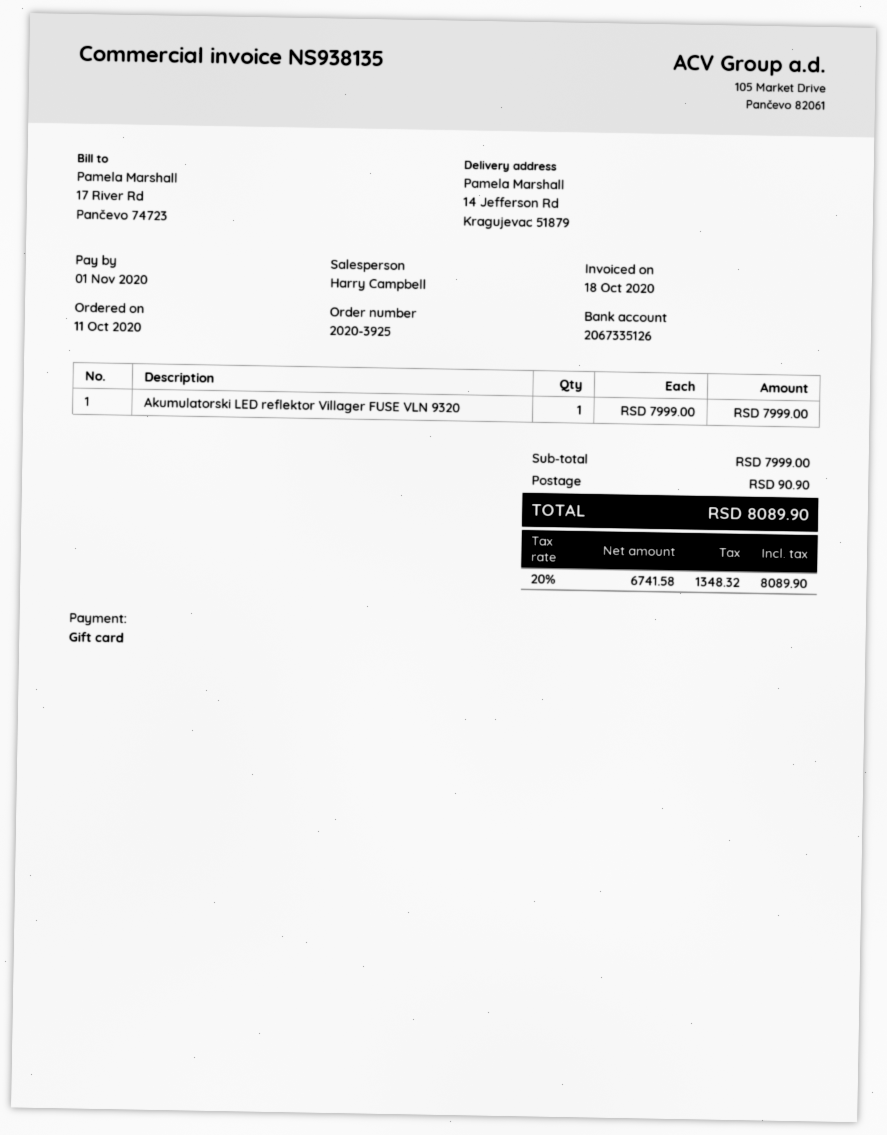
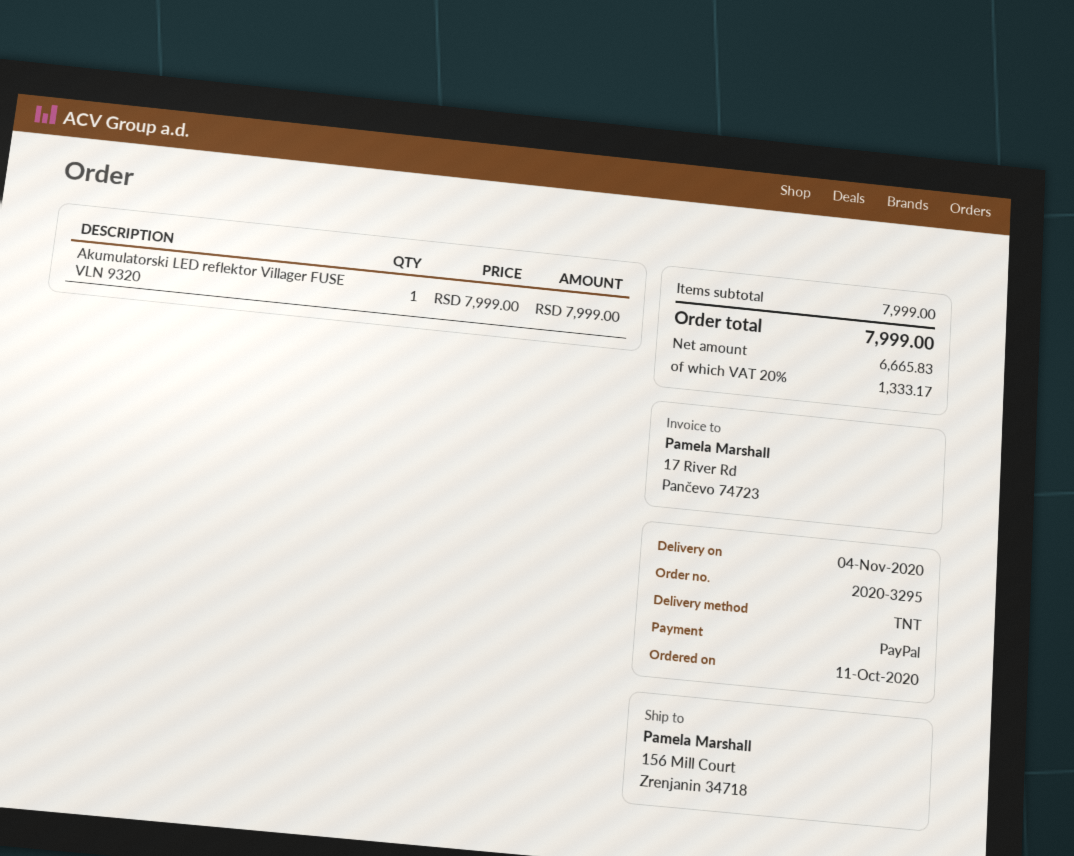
order number: 2020-3925 -> 2020-3295
payment method: gift card -> PayPal
ship to: 14 Jefferson Rd, Kragujevac 51879 -> 156 Mill Court, Zrenjanin 34718
shipping: 90.90 -> none
net: 6741.58 -> 6665.83
tax: 20% = 1348.32 -> 20% = 1333.17
total: 8089.90 -> 7999.00

